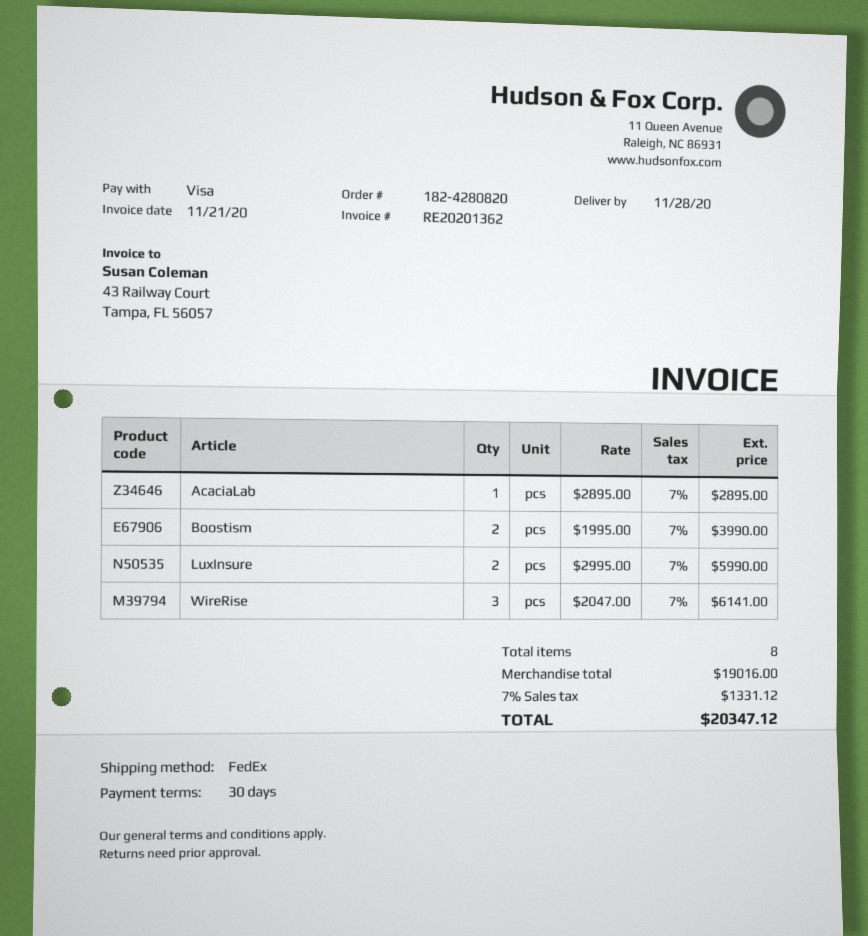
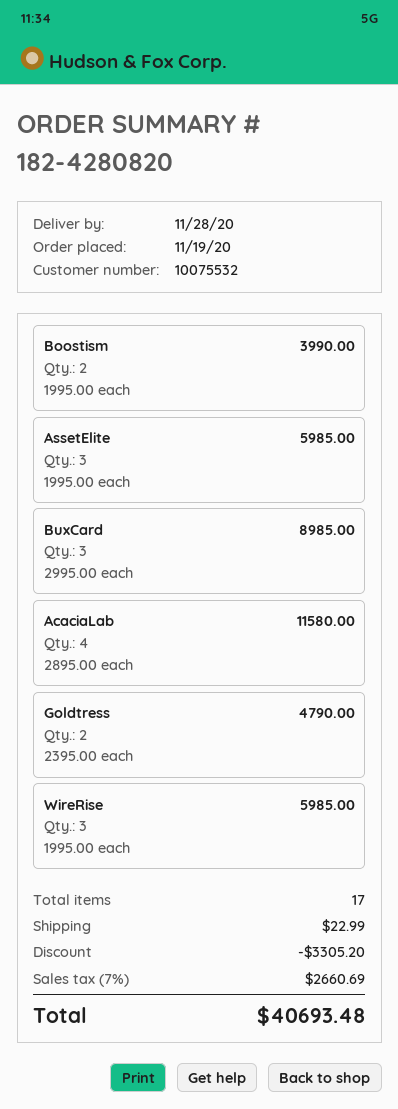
AcaciaLab: 1 x 2895.00 = 2895.00 -> 4 x 2895.00 = 11580.00
LuxInsure: 2 x 2995.00 = 5990.00 -> none
WireRise: 3 x 2047.00 = 6141.00 -> 3 x 1995.00 = 5985.00
AssetElite: none -> 3 x 1995.00 = 5985.00
BuxCard: none -> 3 x 2995.00 = 8985.00
Goldtress: none -> 2 x 2395.00 = 4790.00
total quantity: 8 -> 17
discount: none -> 3305.20
shipping: none -> 22.99
tax: 7% = 1331.12 -> 7% = 2660.69
total: 20347.12 -> 40693.48

